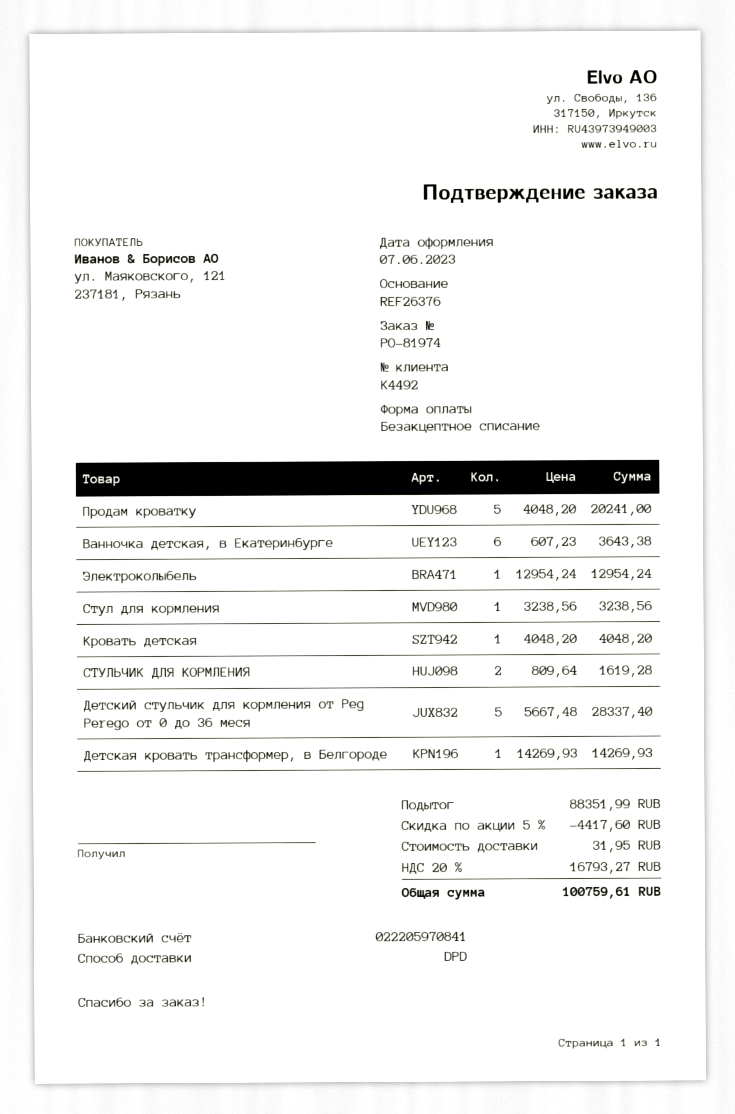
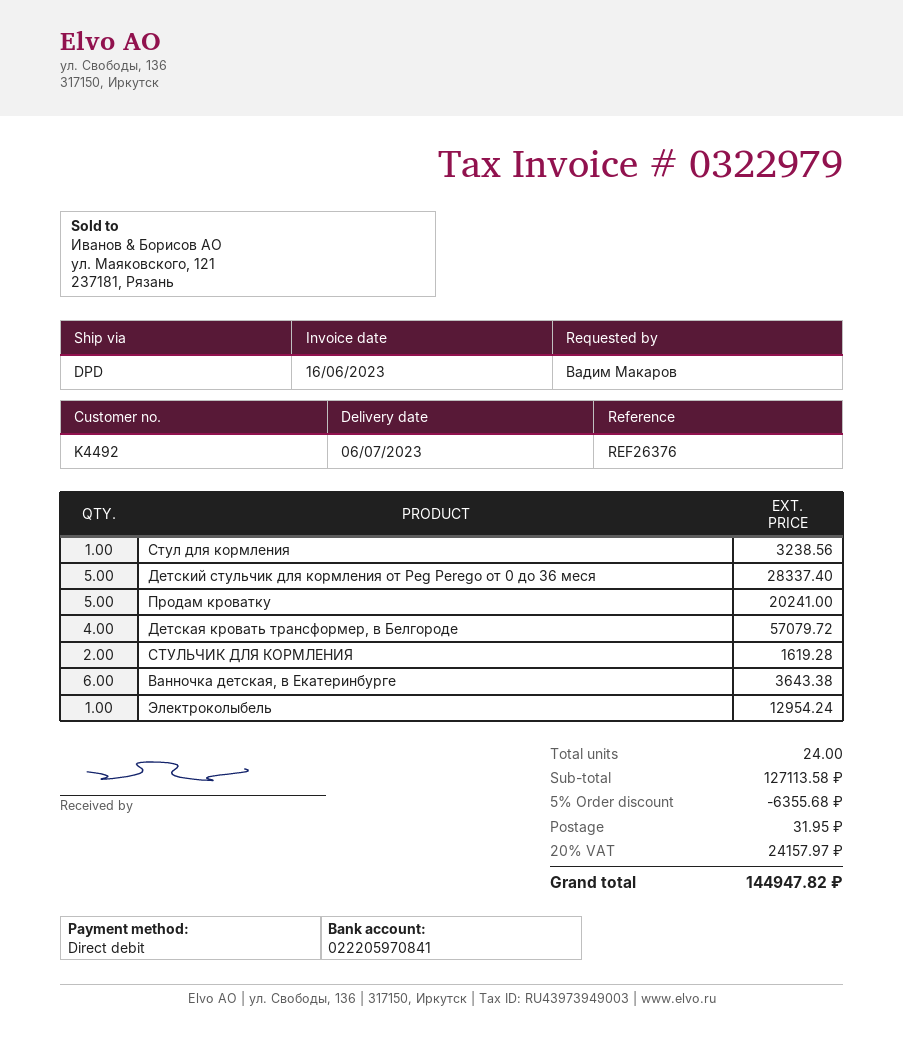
Кровать детская: 1 for 4048.20 -> none
Детская кровать трансформер, в Белгороде: 1 for 14269.93 -> 4 for 57079.72
subtotal: 88351.99 -> 127113.58
discount: 5% = 4417.60 -> 5% = 6355.68
tax: 20% = 16793.27 -> 20% = 24157.97
total: 100759.61 -> 144947.82

